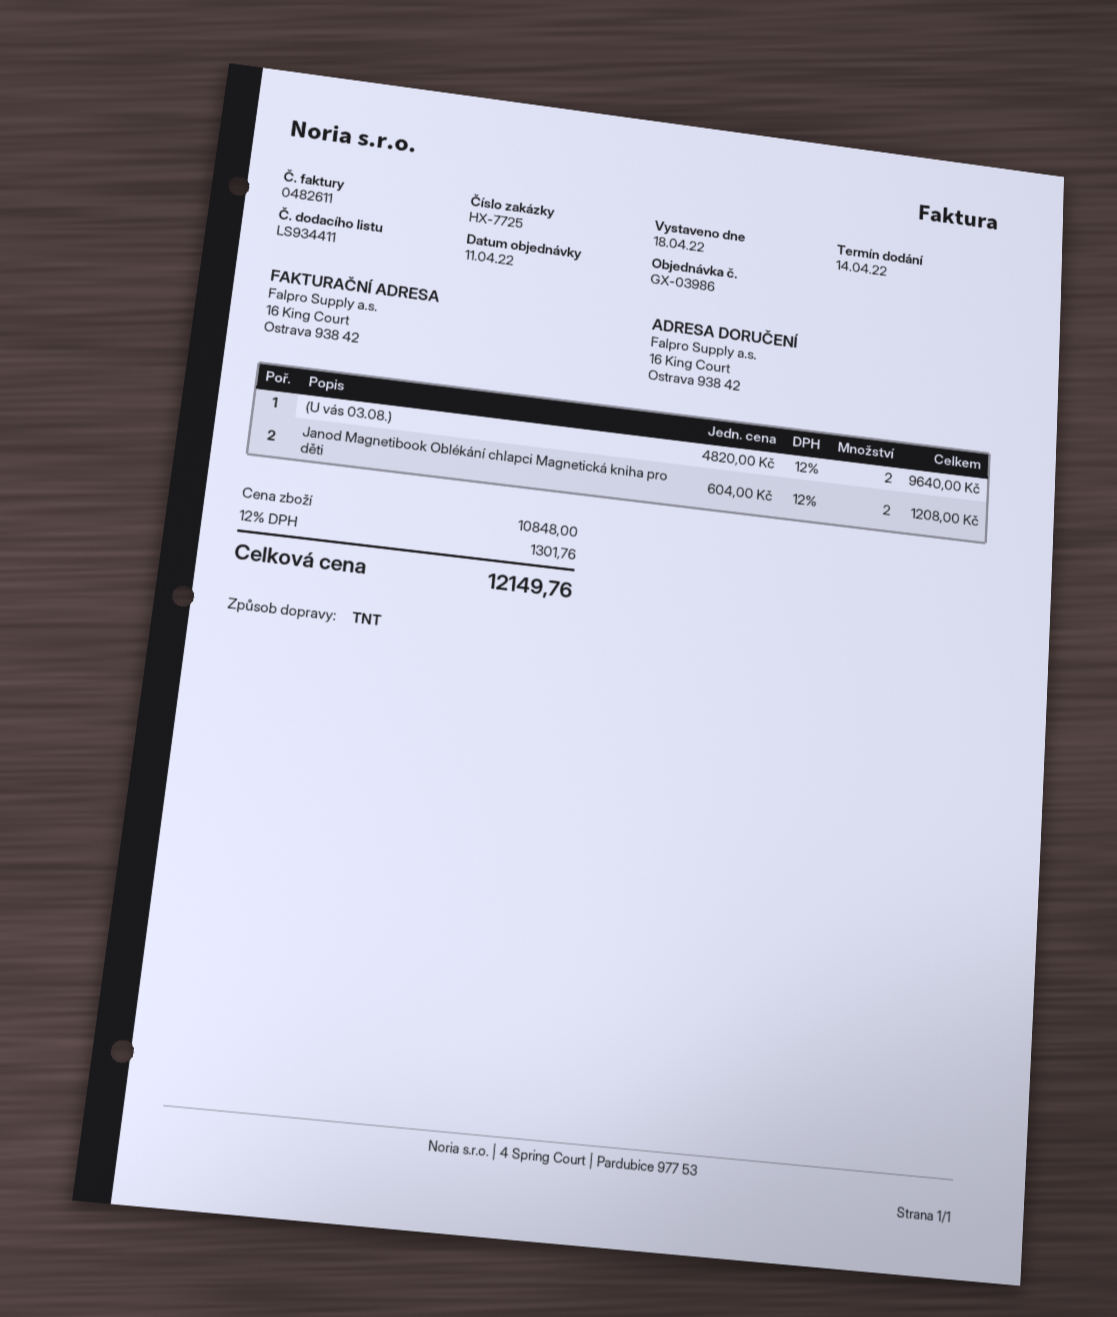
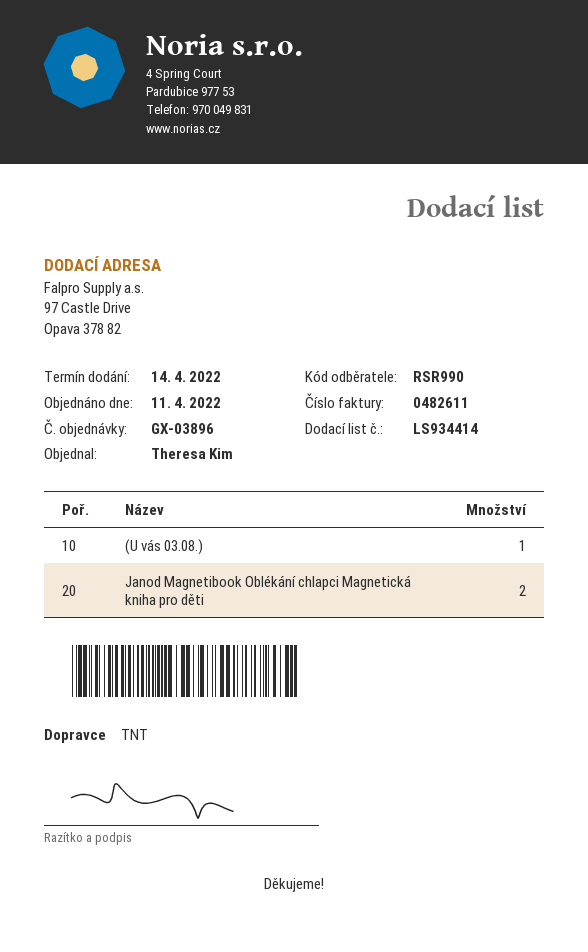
order number: GX-03986 -> GX-03896
delivery note number: LS934411 -> LS934414
ship to: 16 King Court, Ostrava 938 42 -> 97 Castle Drive, Opava 378 82
(U vás 03.08.): 2 -> 1

